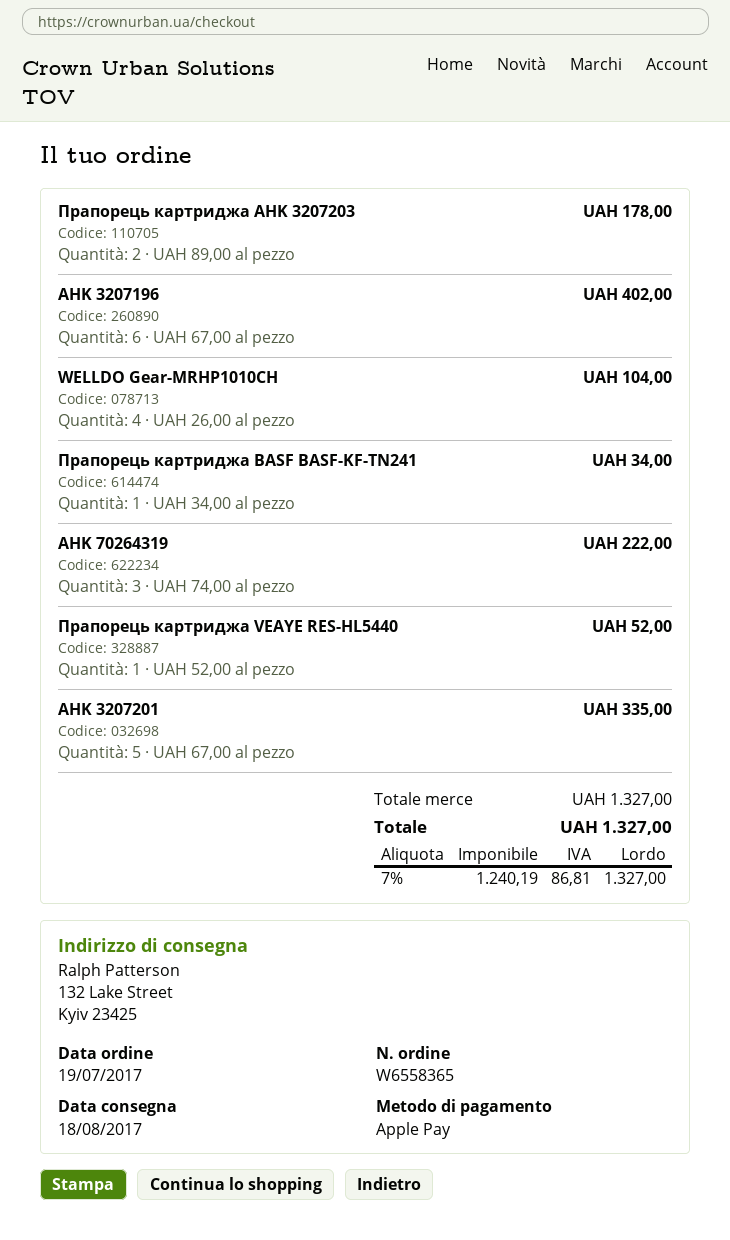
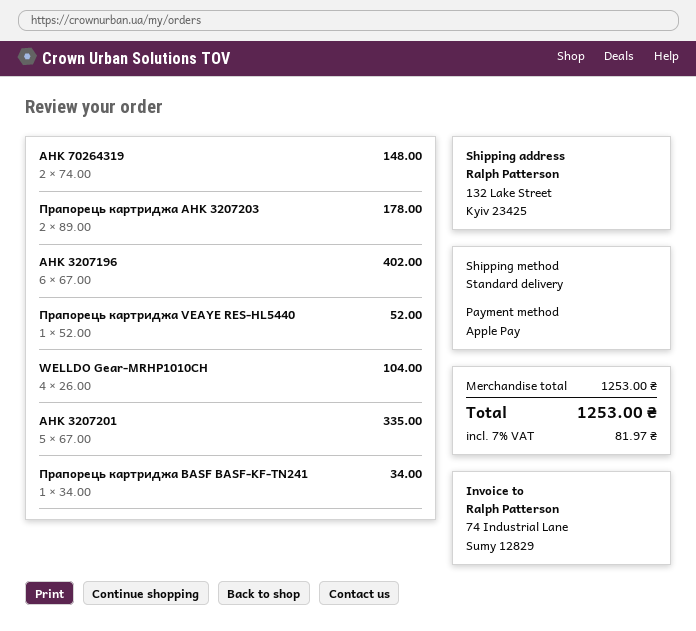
AHK 70264319: 3 x 74.00 = 222.00 -> 2 x 74.00 = 148.00
subtotal: 1327.00 -> 1253.00
tax: 7% = 86.81 -> 7% = 81.97
total: 1327.00 -> 1253.00

